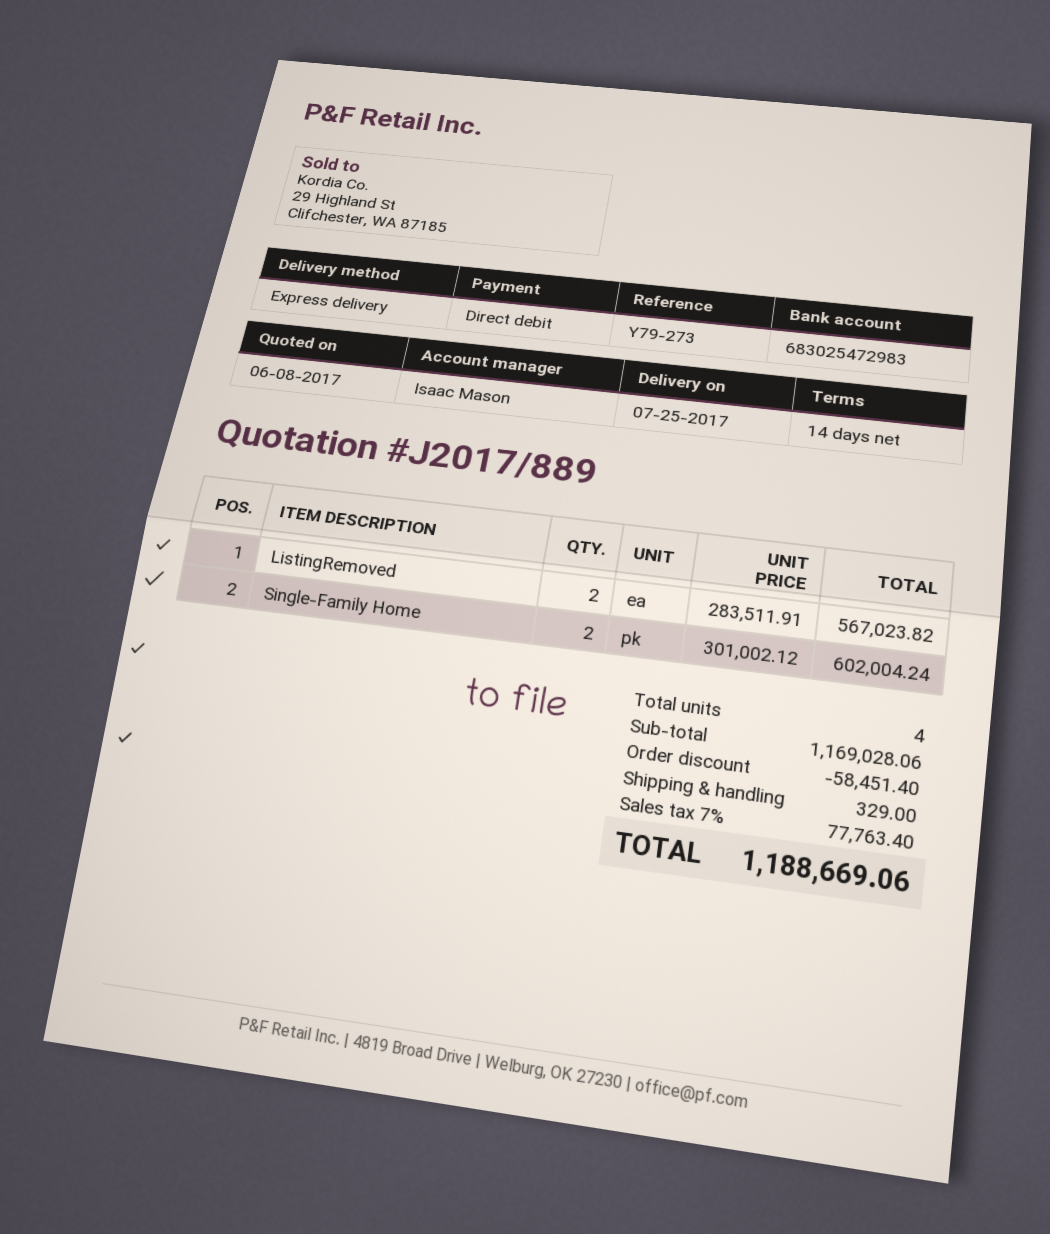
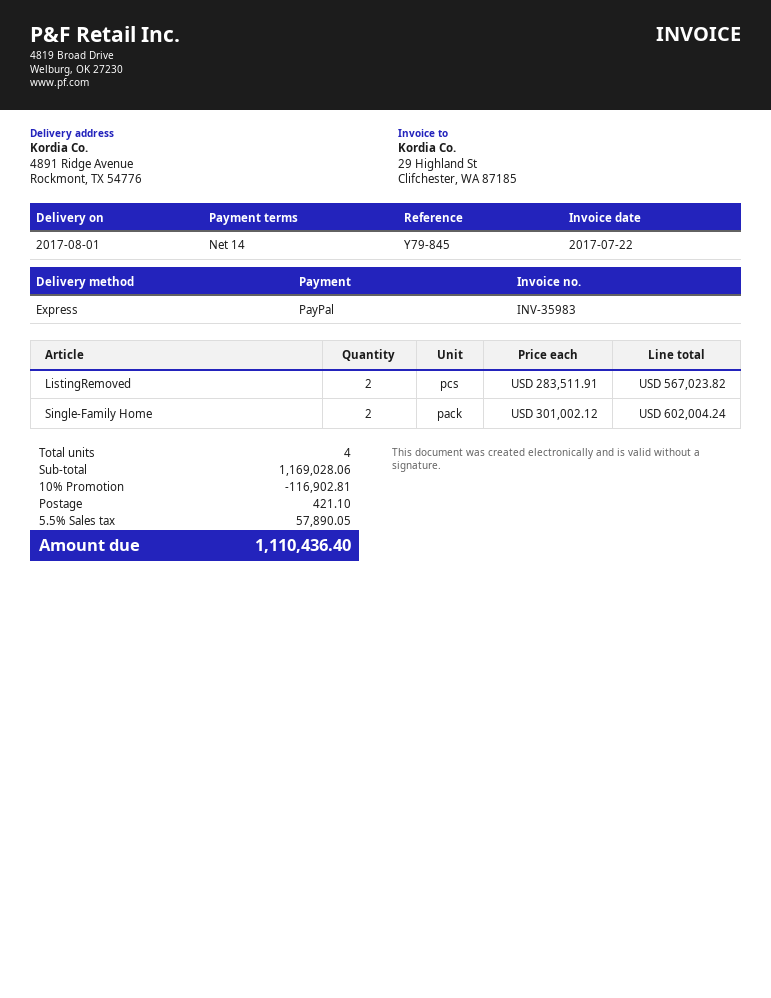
delivery date: 2017-07-25 -> 2017-08-01
reference: Y79-273 -> Y79-845
payment method: direct debit -> PayPal
discount: 58451.40 -> 116902.81
shipping: 329.00 -> 421.10
tax: 7% = 77763.40 -> 5.5% = 57890.05
total: 1188669.06 -> 1110436.40

